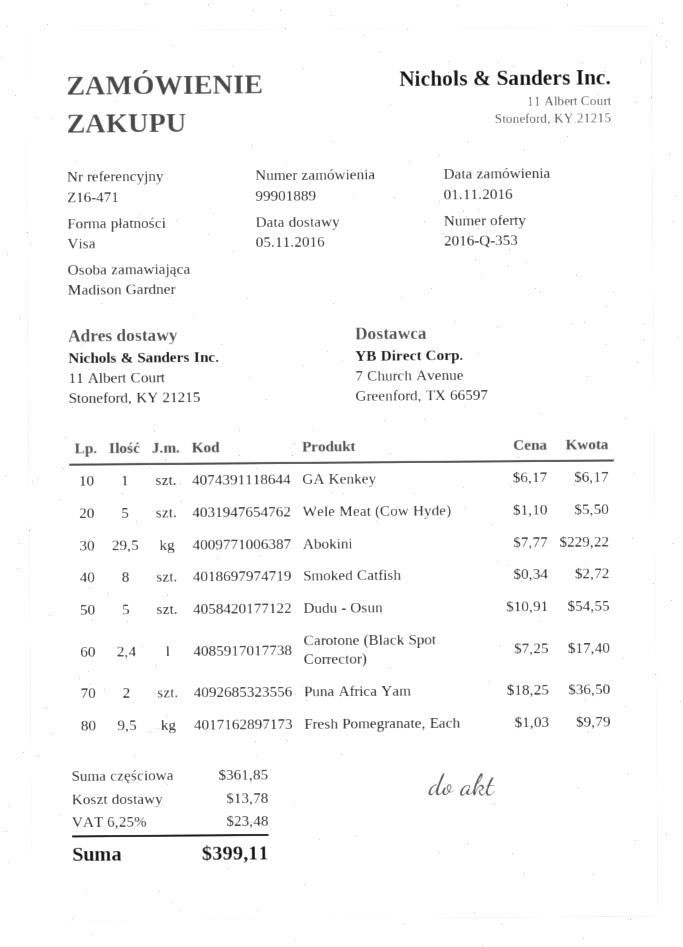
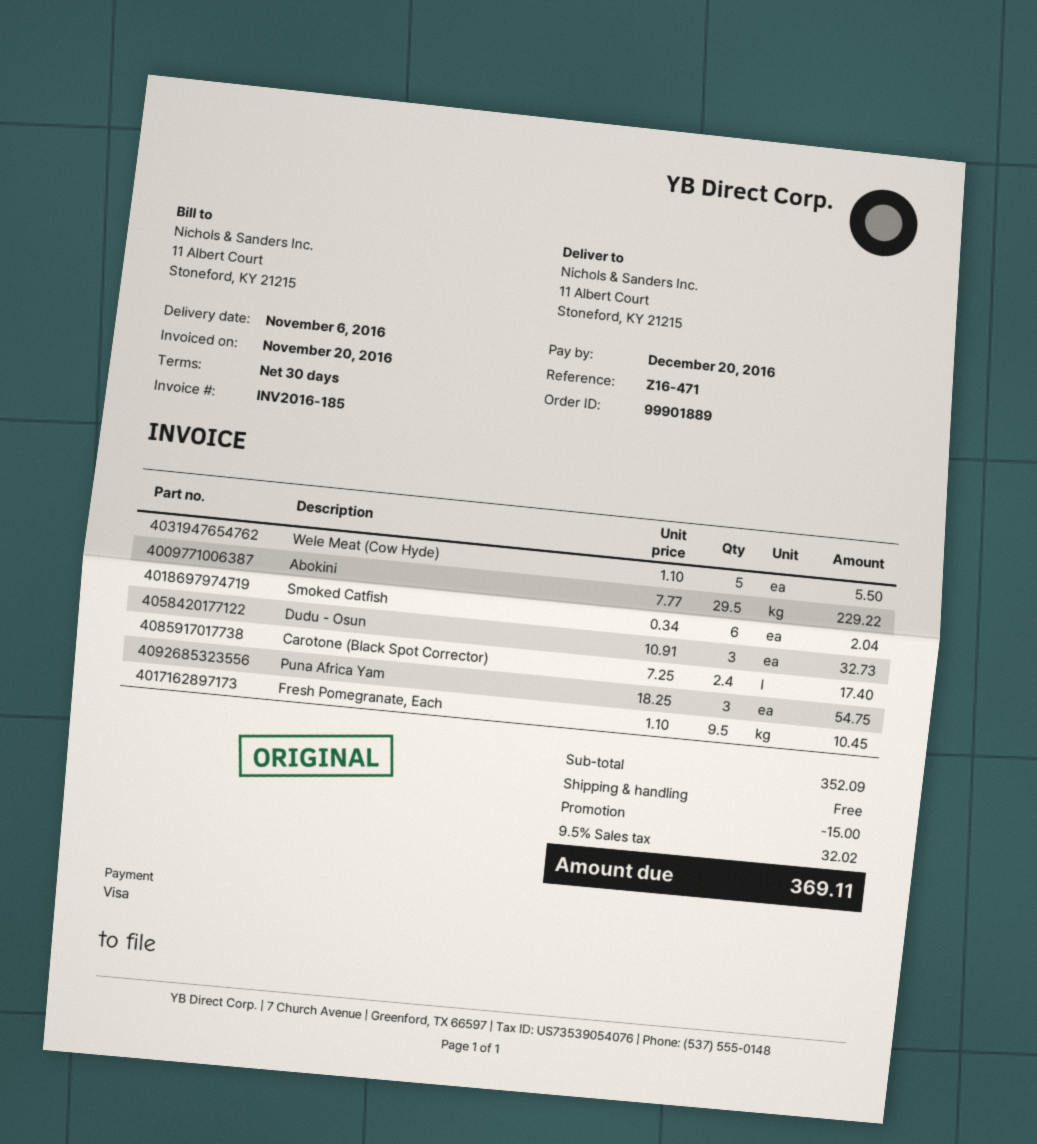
delivery date: 2016-11-05 -> 2016-11-06
GA Kenkey: 1 x 6.17 = 6.17 -> none
Smoked Catfish: 8 x 0.34 = 2.72 -> 6 x 0.34 = 2.04
Dudu - Osun: 5 x 10.91 = 54.55 -> 3 x 10.91 = 32.73
Puna Africa Yam: 2 x 18.25 = 36.50 -> 3 x 18.25 = 54.75
Fresh Pomegranate, Each: 9.5 x 1.03 = 9.79 -> 9.5 x 1.10 = 10.45
subtotal: 361.85 -> 352.09
discount: none -> 15.00
shipping: 13.78 -> 0.00
tax: 6.25% = 23.48 -> 9.5% = 32.02
total: 399.11 -> 369.11

